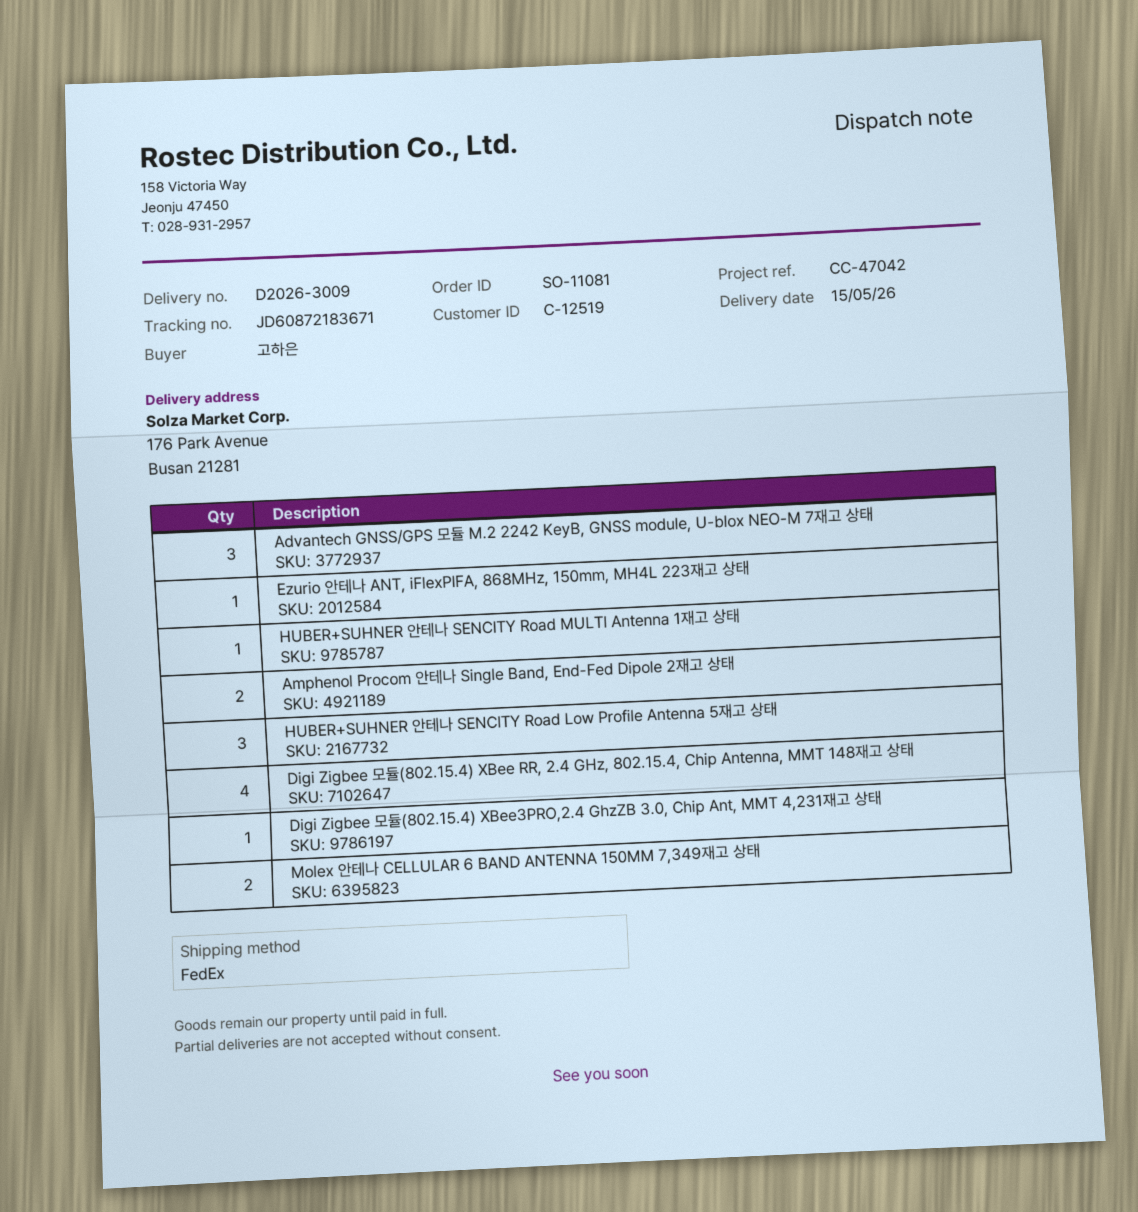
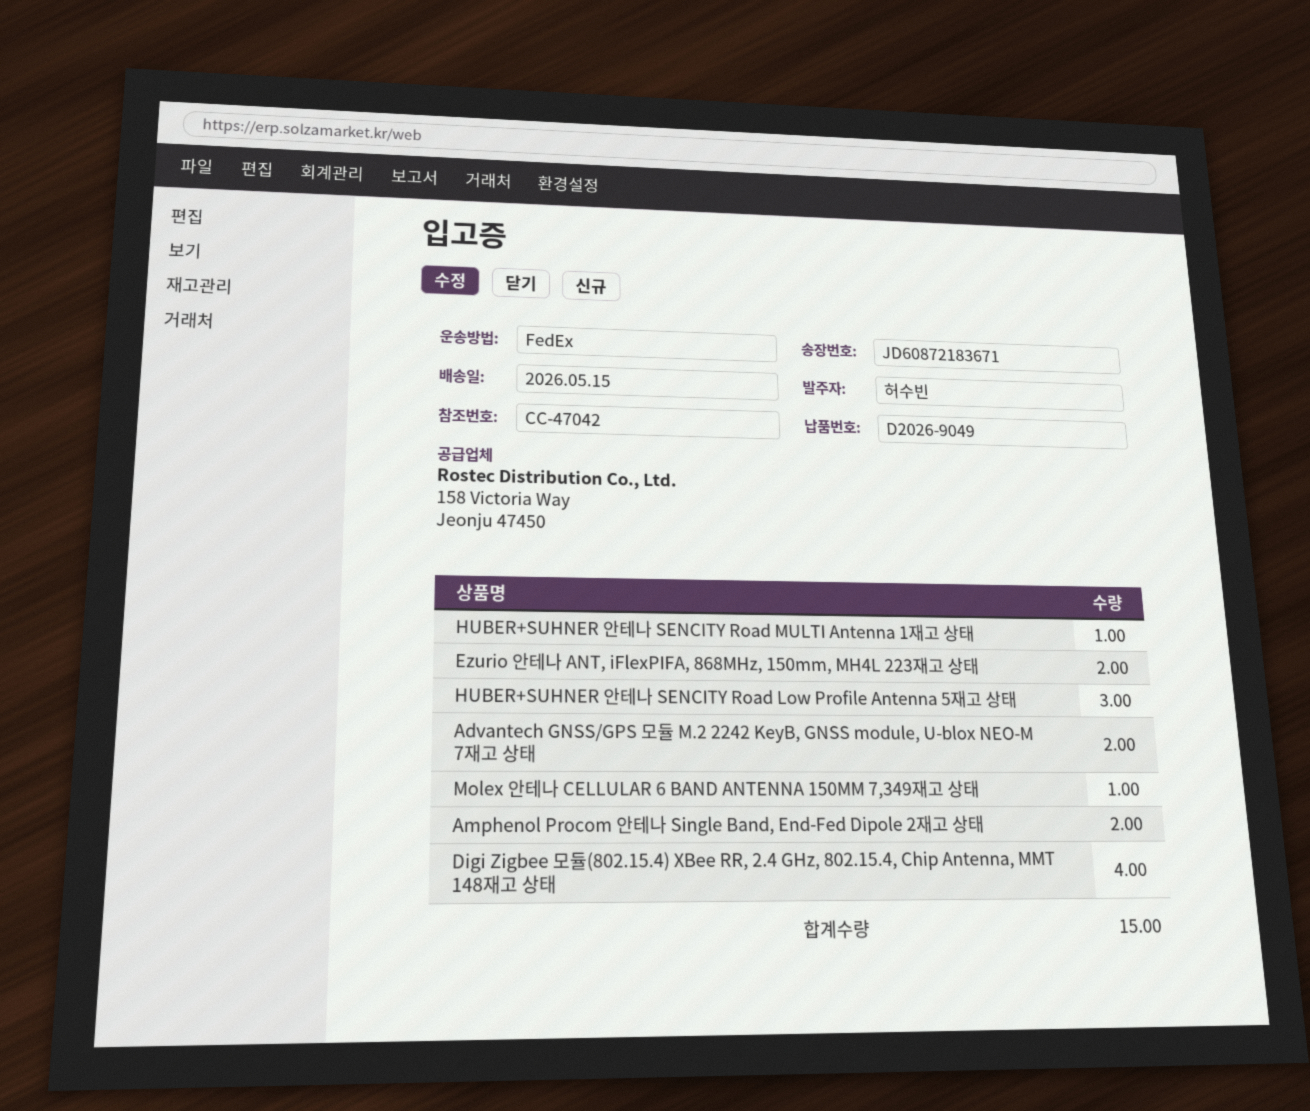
delivery note number: D2026-3009 -> D2026-9049
ordered by: 고하은 -> 허수빈
Advantech GNSS/GPS 모듈 M.2 2242 KeyB, GNSS module, U-blox NEO-M 7재고 상태: 3 -> 2
Ezurio 안테나 ANT, iFlexPIFA, 868MHz, 150mm, MH4L 223재고 상태: 1 -> 2
Digi Zigbee 모듈(802.15.4) XBee3PRO,2.4 GhzZB 3.0, Chip Ant, MMT 4,231재고 상태: 1 -> none
Molex 안테나 CELLULAR 6 BAND ANTENNA 150MM 7,349재고 상태: 2 -> 1

